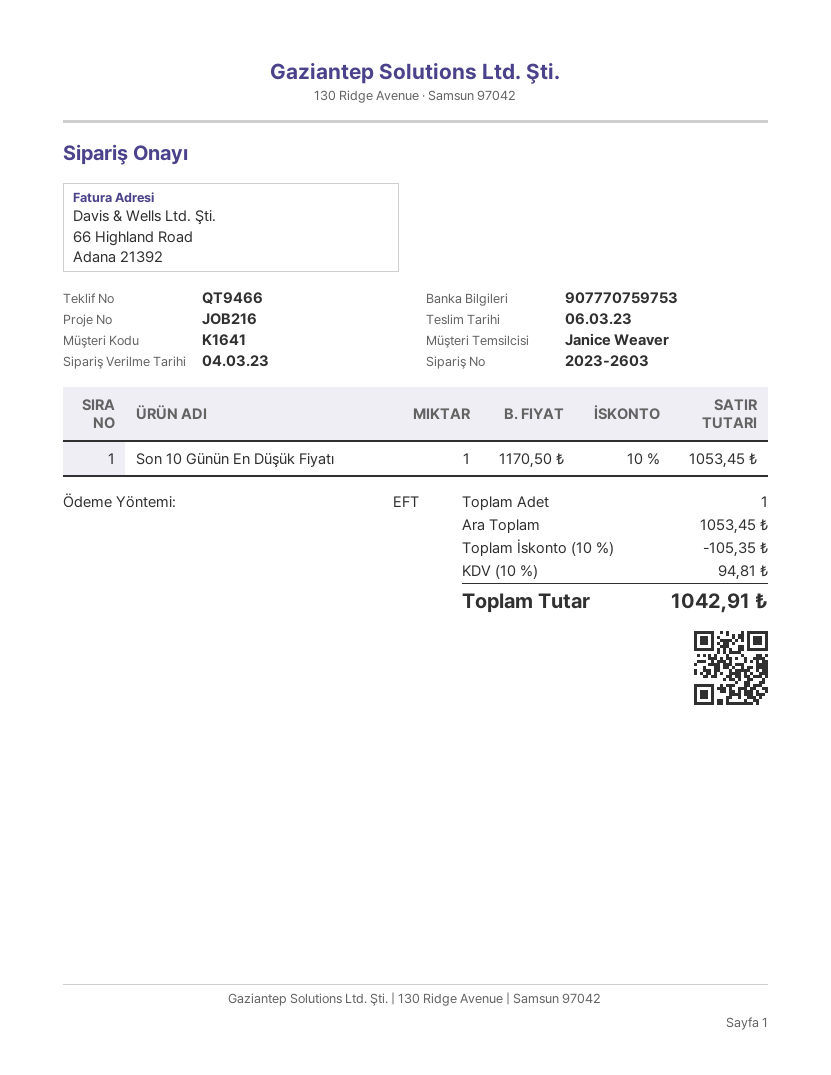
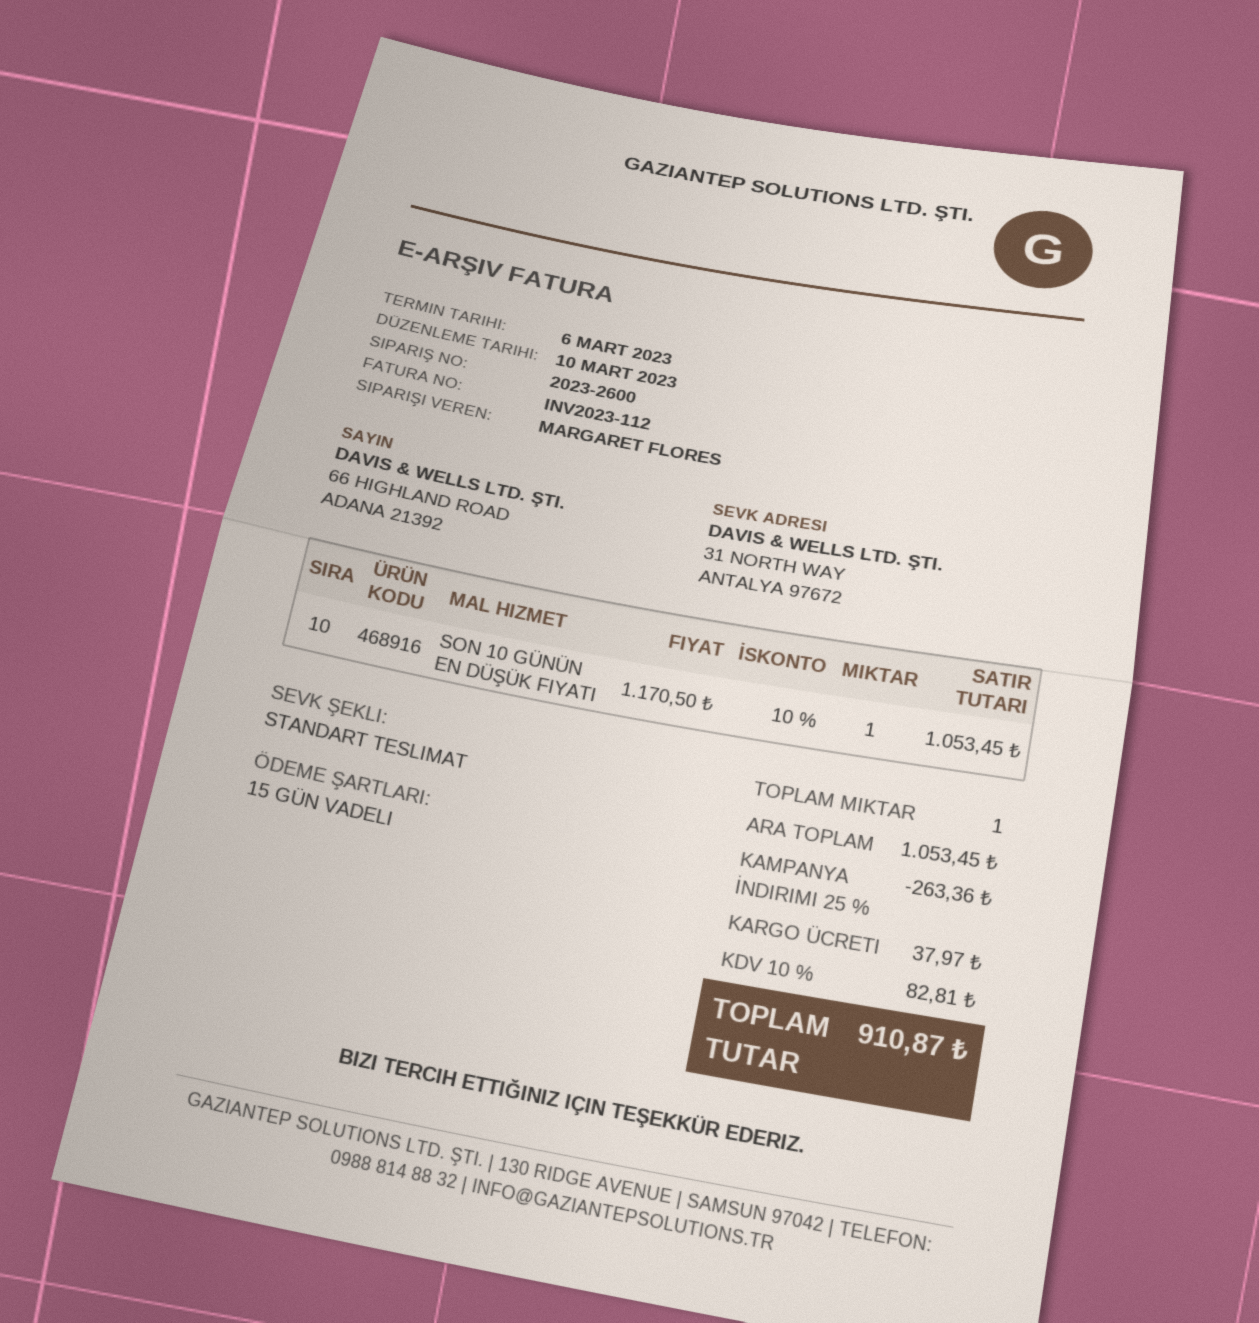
order number: 2023-2603 -> 2023-2600
discount: 10% = 105.35 -> 25% = 263.36
shipping: none -> 37.97
tax: 10% = 94.81 -> 10% = 82.81
total: 1042.91 -> 910.87

